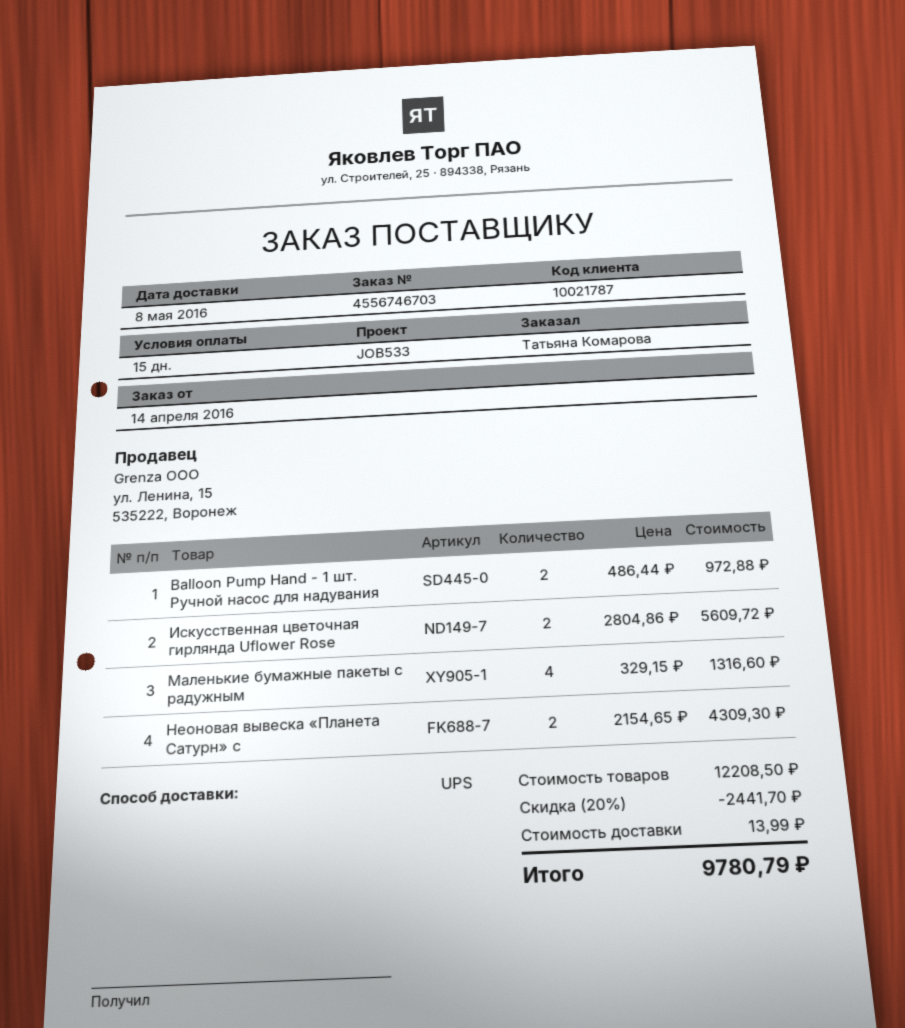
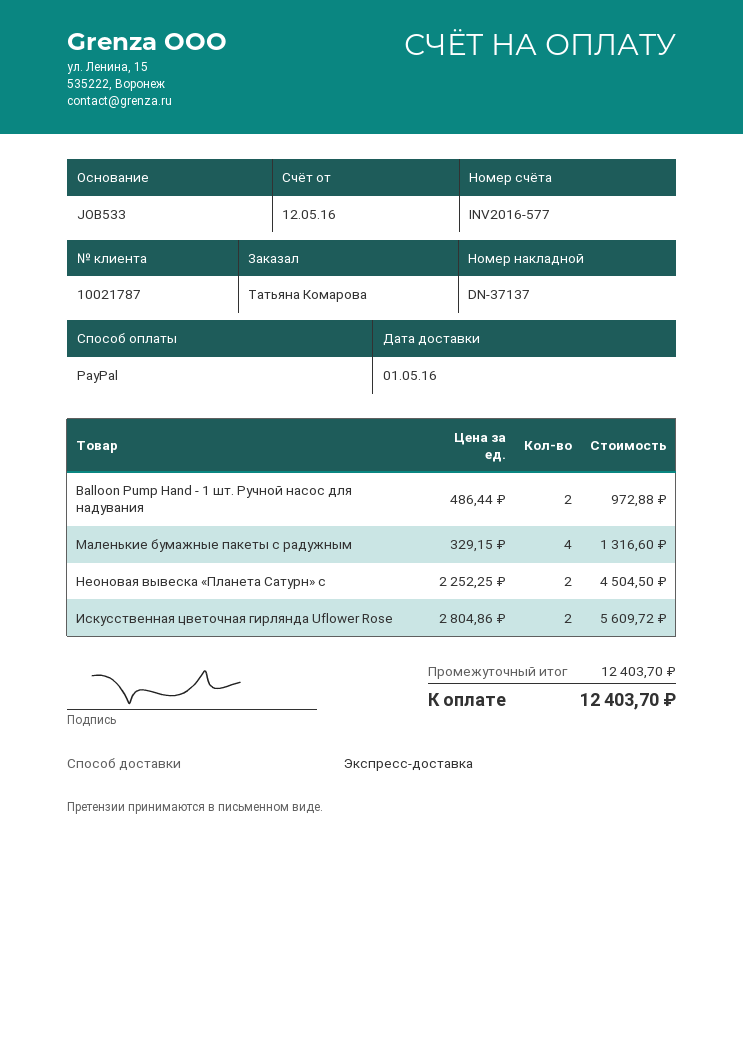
delivery date: 2016-05-08 -> 2016-05-01
shipping method: UPS -> express
Неоновая вывеска «Планета Сатурн» с: 2 x 2154.65 = 4309.30 -> 2 x 2252.25 = 4504.50
subtotal: 12208.50 -> 12403.70
discount: 20% = 2441.70 -> none
shipping: 13.99 -> none
total: 9780.79 -> 12403.70

